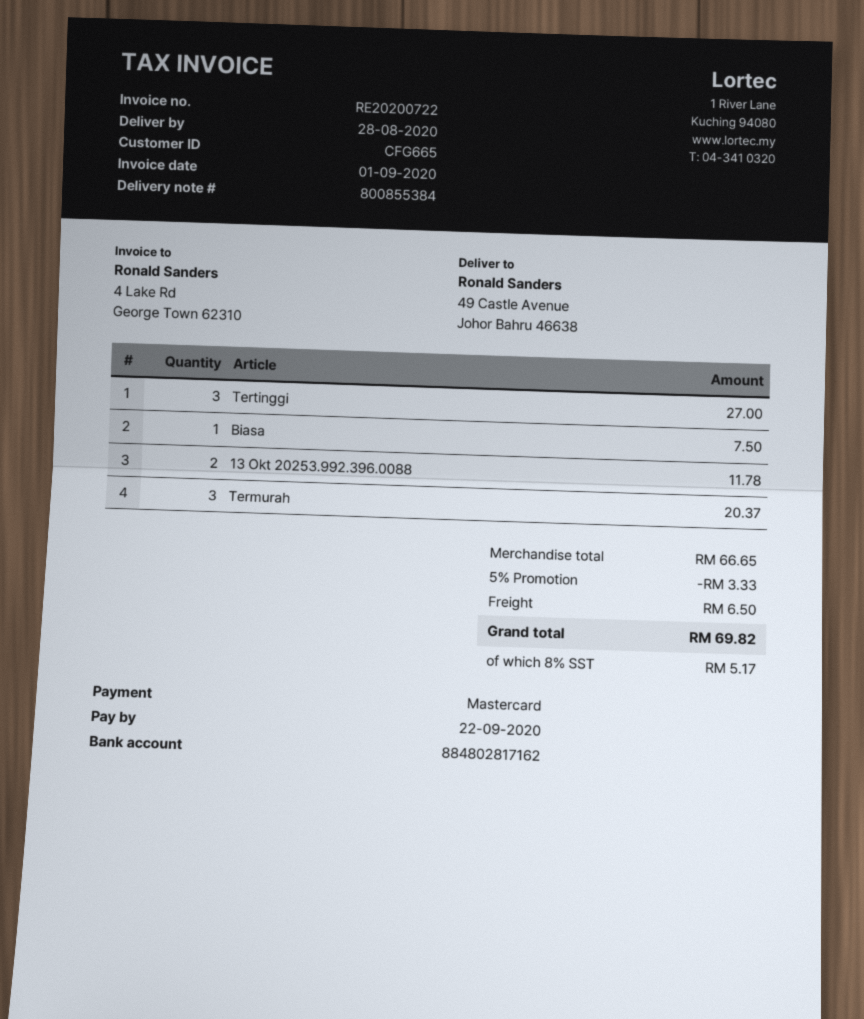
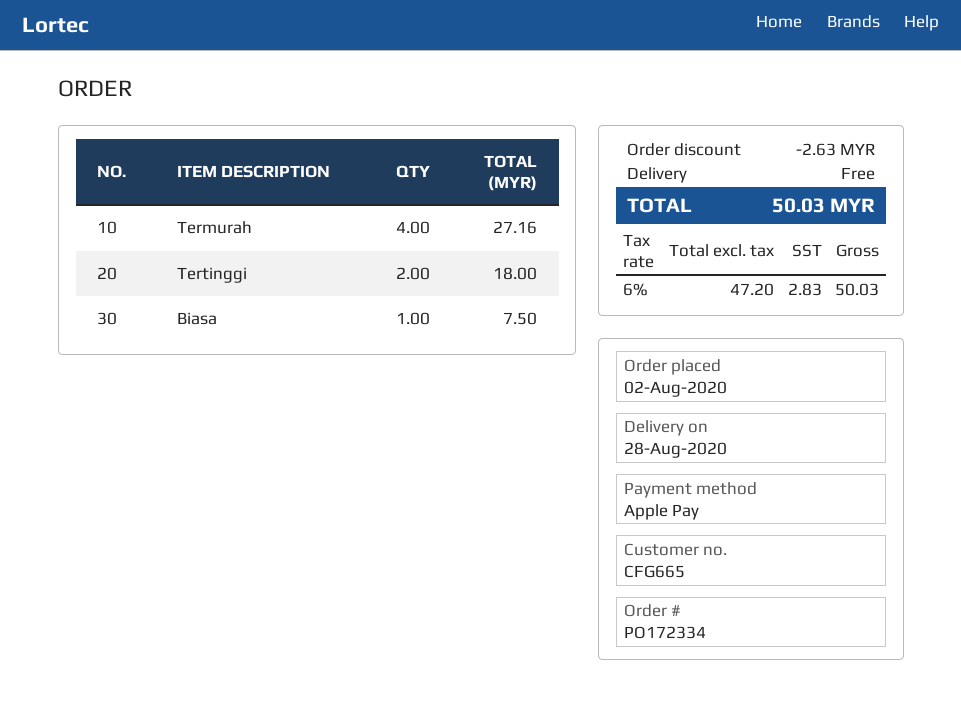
payment method: Mastercard -> Apple Pay
Tertinggi: 3 for 27.00 -> 2 for 18.00
13 Okt 20253.992.396.0088: 2 for 11.78 -> none
Termurah: 3 for 20.37 -> 4 for 27.16
discount: 3.33 -> 2.63
shipping: 6.50 -> 0.00
tax: 8% = 5.17 -> 6% = 2.83
total: 69.82 -> 50.03

